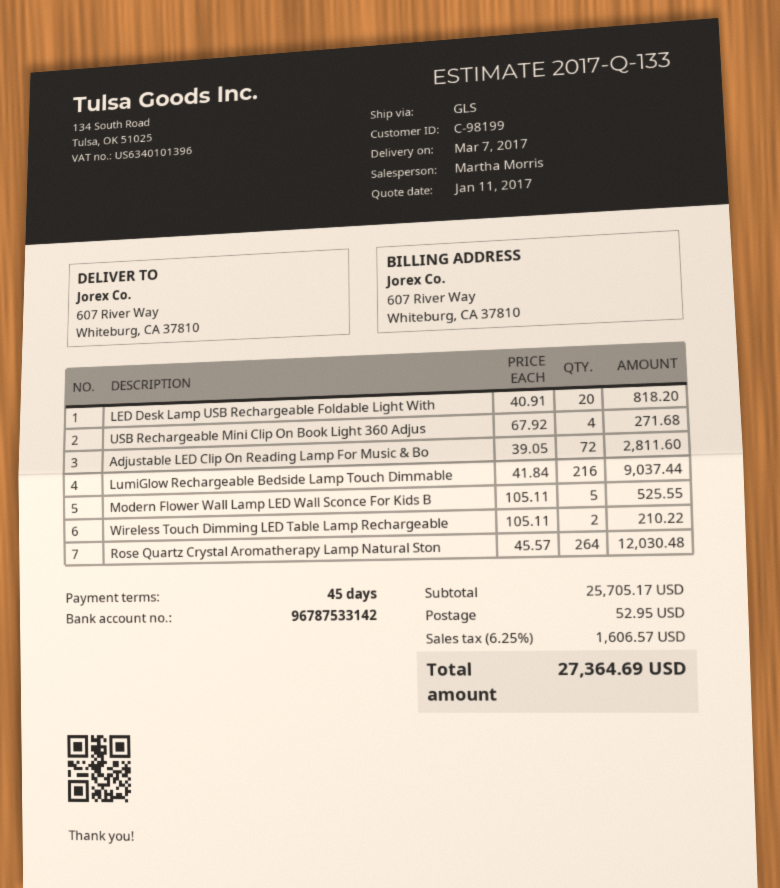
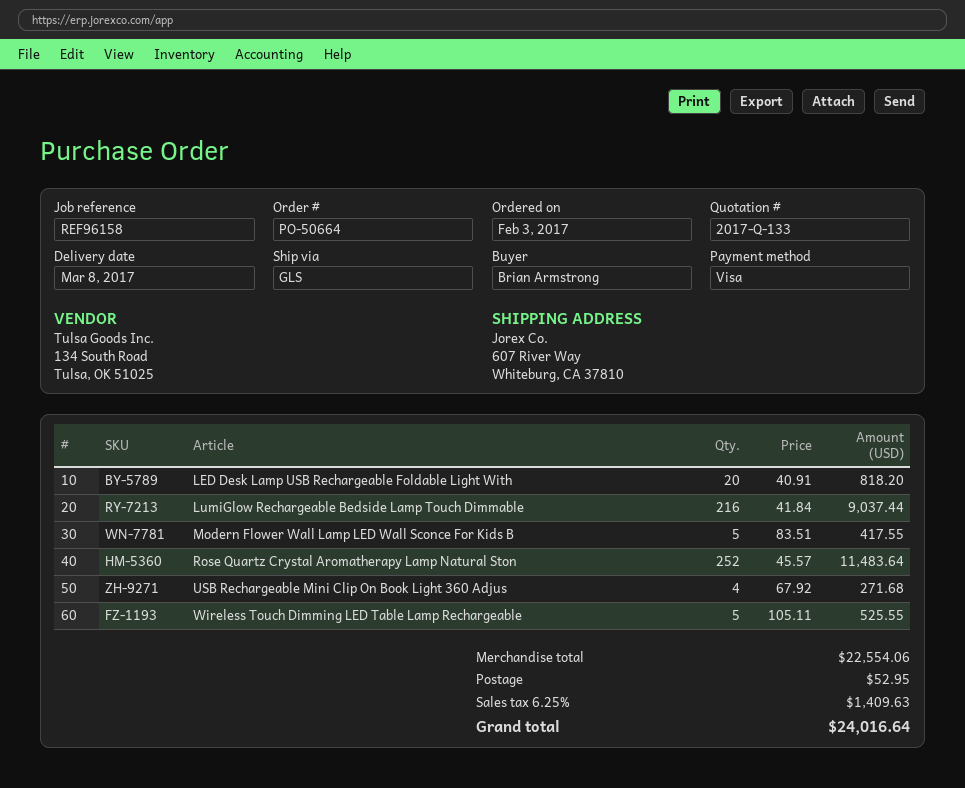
delivery date: 2017-03-07 -> 2017-03-08
Adjustable LED Clip On Reading Lamp For Music & Bo: 72 x 39.05 = 2811.60 -> none
Modern Flower Wall Lamp LED Wall Sconce For Kids B: 5 x 105.11 = 525.55 -> 5 x 83.51 = 417.55
Wireless Touch Dimming LED Table Lamp Rechargeable: 2 x 105.11 = 210.22 -> 5 x 105.11 = 525.55
Rose Quartz Crystal Aromatherapy Lamp Natural Ston: 264 x 45.57 = 12030.48 -> 252 x 45.57 = 11483.64
subtotal: 25705.17 -> 22554.06
tax: 6.25% = 1606.57 -> 6.25% = 1409.63
total: 27364.69 -> 24016.64

